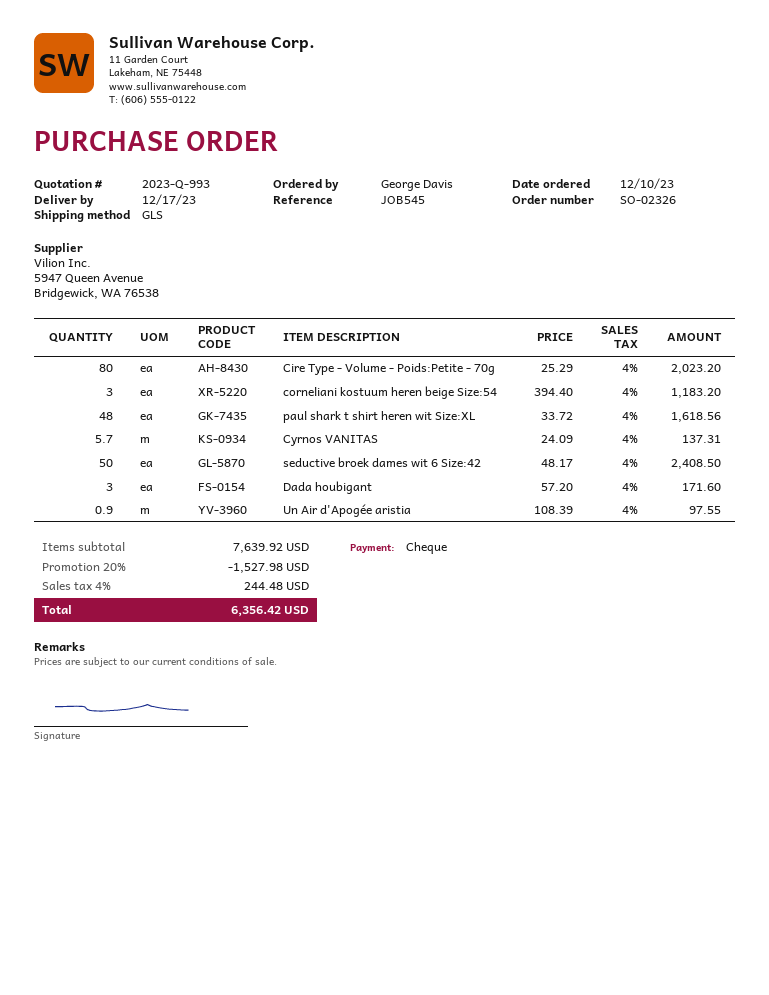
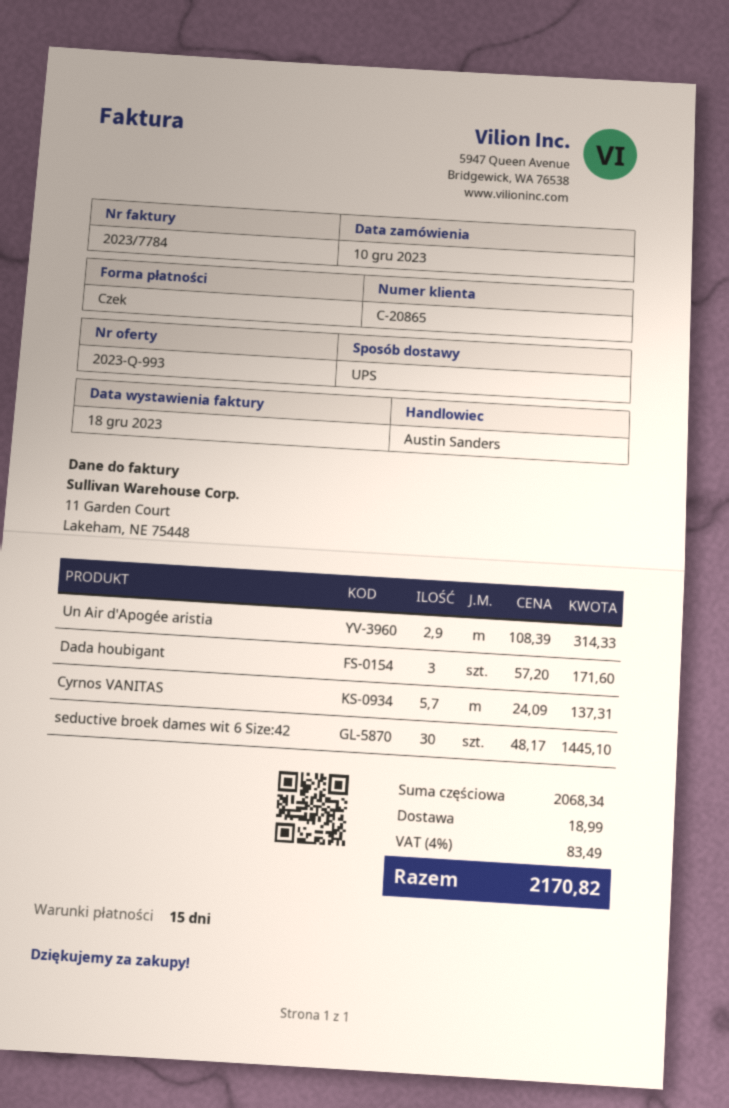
shipping method: GLS -> UPS
Cire Type - Volume - Poids:Petite - 70g: 80 x 25.29 = 2023.20 -> none
corneliani kostuum heren beige Size:54: 3 x 394.40 = 1183.20 -> none
paul shark t shirt heren wit Size:XL: 48 x 33.72 = 1618.56 -> none
seductive broek dames wit 6 Size:42: 50 x 48.17 = 2408.50 -> 30 x 48.17 = 1445.10
Un Air d'Apogée aristia: 0.9 x 108.39 = 97.55 -> 2.9 x 108.39 = 314.33
subtotal: 7639.92 -> 2068.34
discount: 20% = 1527.98 -> none
shipping: none -> 18.99
tax: 4% = 244.48 -> 4% = 83.49
total: 6356.42 -> 2170.82

